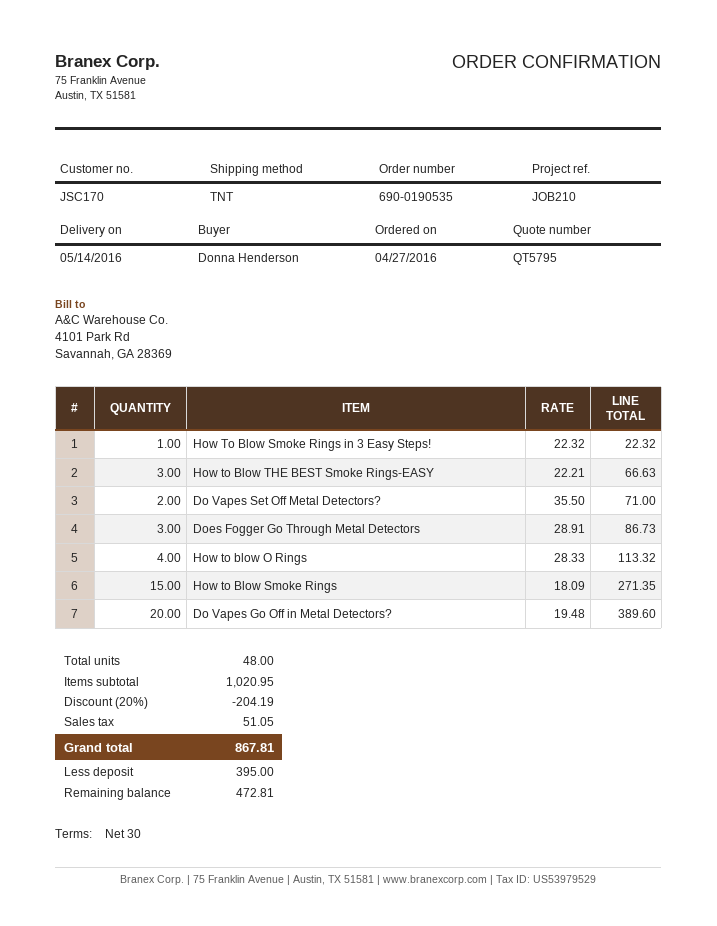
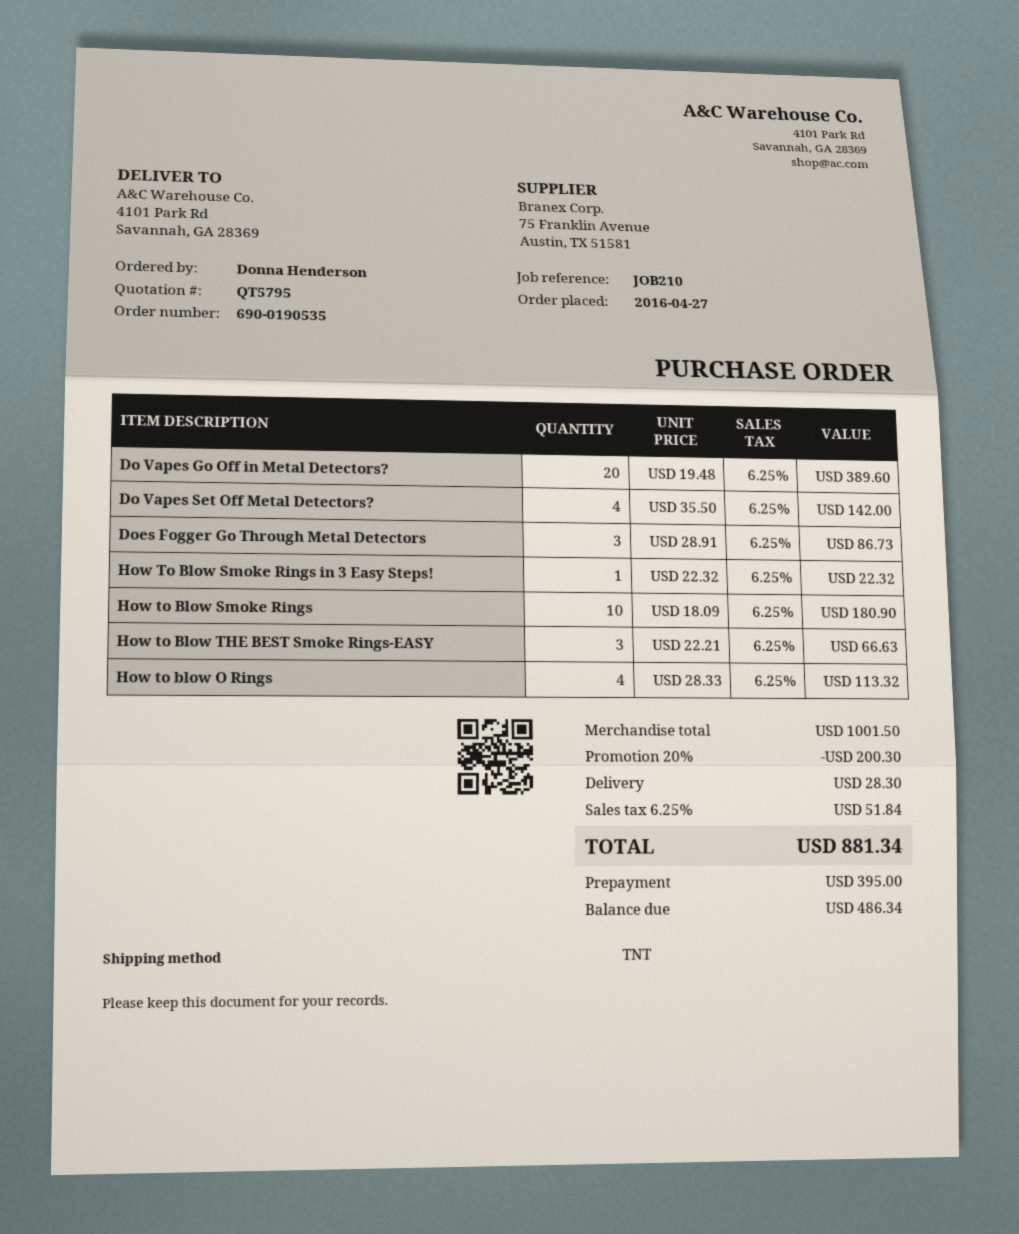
Do Vapes Set Off Metal Detectors?: 2 x 35.50 = 71.00 -> 4 x 35.50 = 142.00
How to Blow Smoke Rings: 15 x 18.09 = 271.35 -> 10 x 18.09 = 180.90
subtotal: 1020.95 -> 1001.50
discount: 20% = 204.19 -> 20% = 200.30
shipping: none -> 28.30
tax: 51.05 -> 51.84
total: 867.81 -> 881.34
balance: 472.81 -> 486.34

